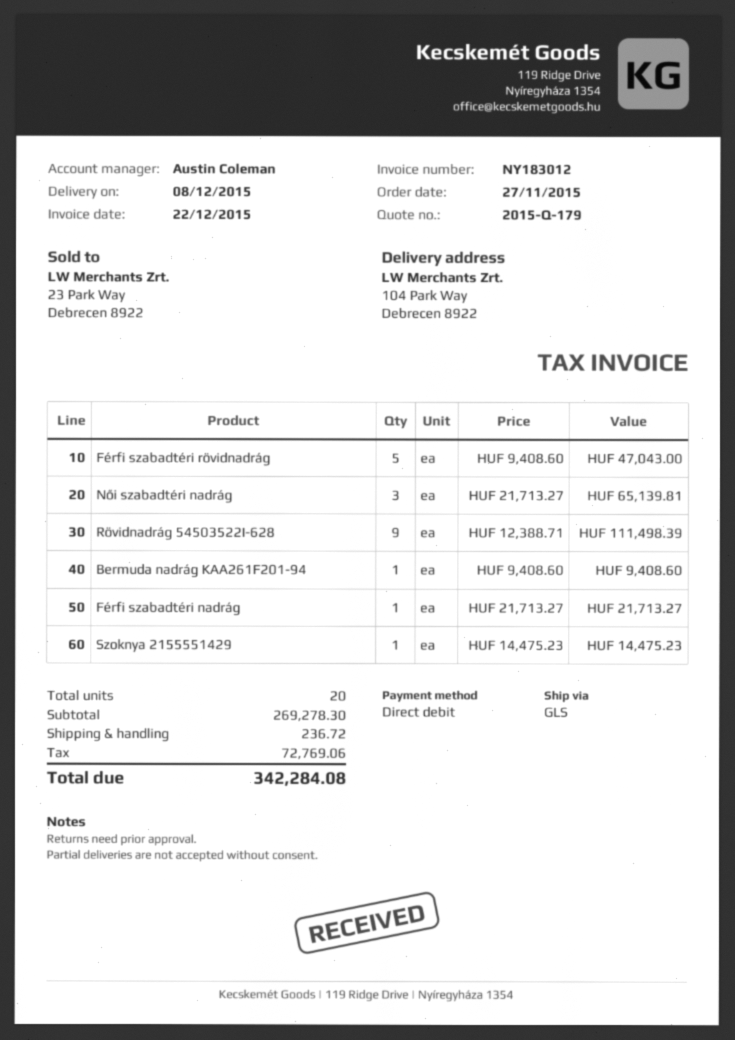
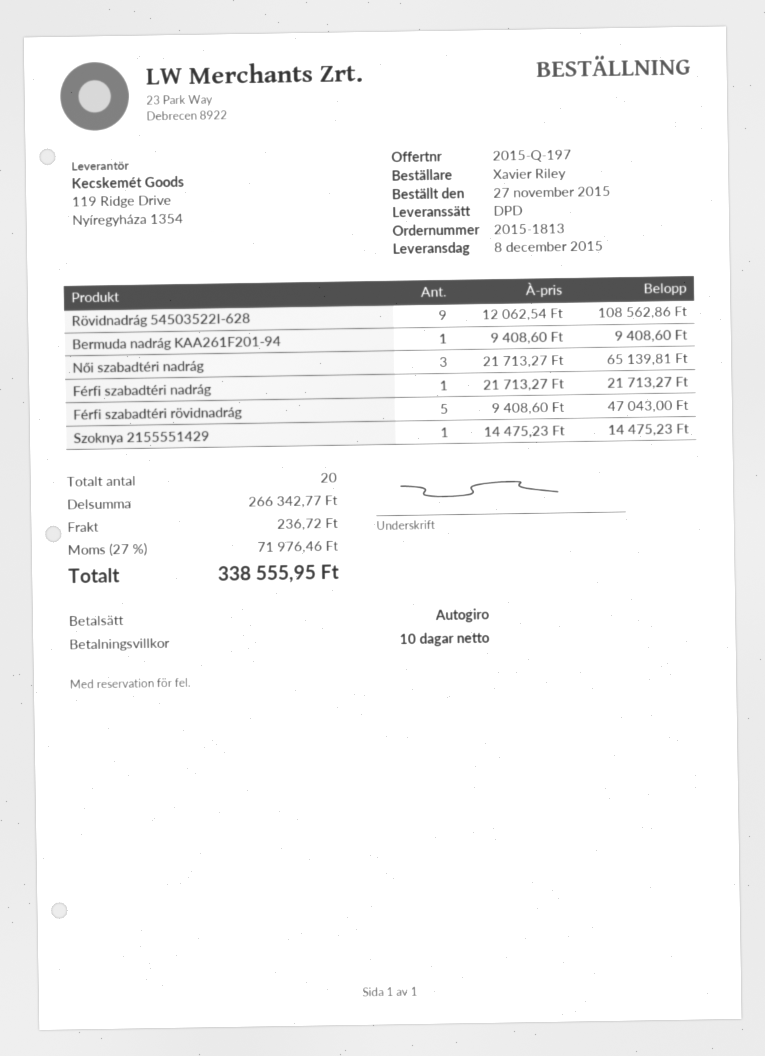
quote number: 2015-Q-179 -> 2015-Q-197
shipping method: GLS -> DPD
Rövidnadrág 54503522I-628: 9 x 12388.71 = 111498.39 -> 9 x 12062.54 = 108562.86
subtotal: 269278.30 -> 266342.77
tax: 72769.06 -> 71976.46
total: 342284.08 -> 338555.95

